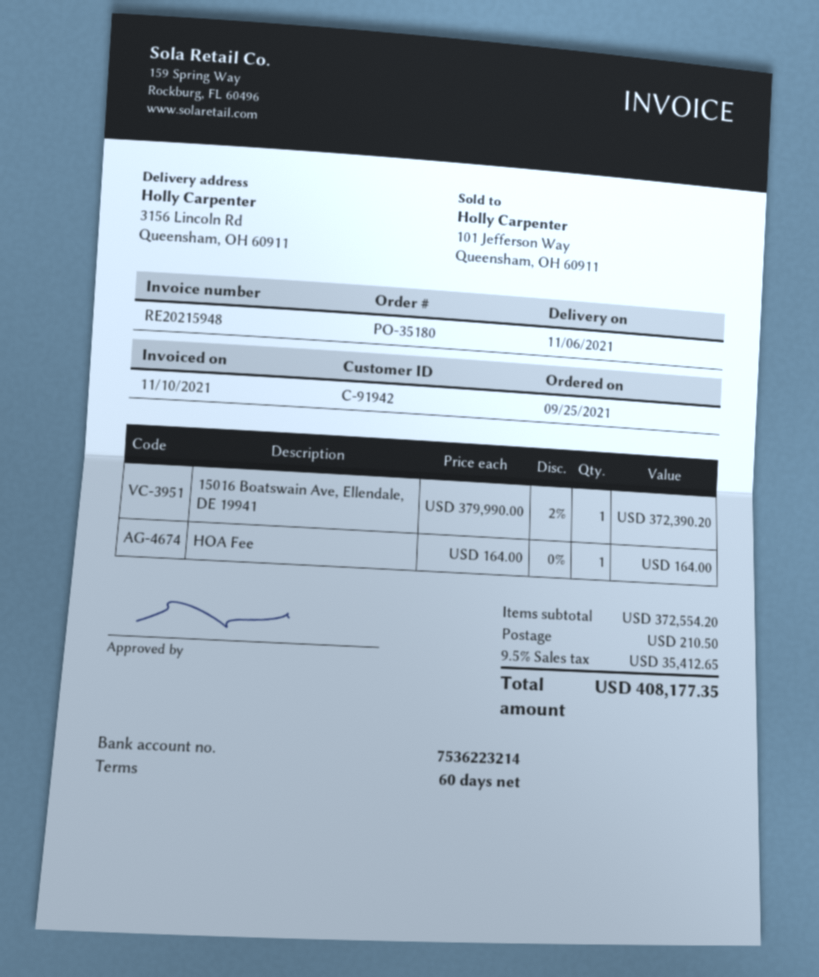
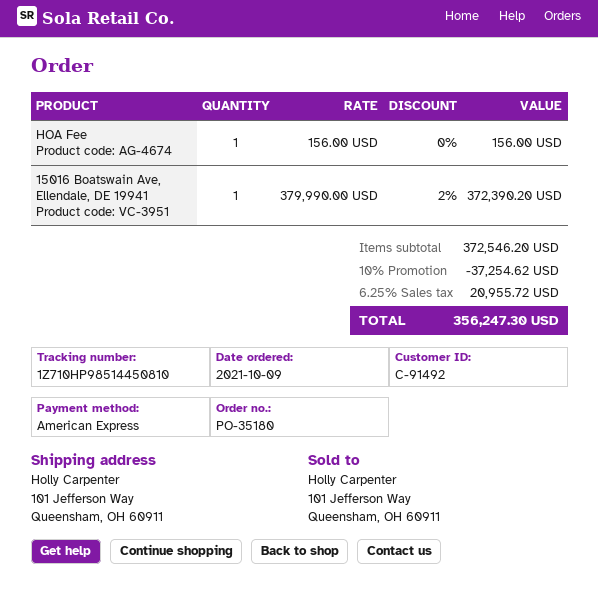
order date: 2021-09-25 -> 2021-10-09
customer number: C-91942 -> C-91492
ship to: 3156 Lincoln Rd, Queensham, OH 60911 -> 101 Jefferson Way, Queensham, OH 60911
HOA Fee: 1 x 164.00 = 164.00 -> 1 x 156.00 = 156.00
subtotal: 372554.20 -> 372546.20
discount: none -> 10% = 37254.62
shipping: 210.50 -> none
tax: 9.5% = 35412.65 -> 6.25% = 20955.72
total: 408177.35 -> 356247.30

